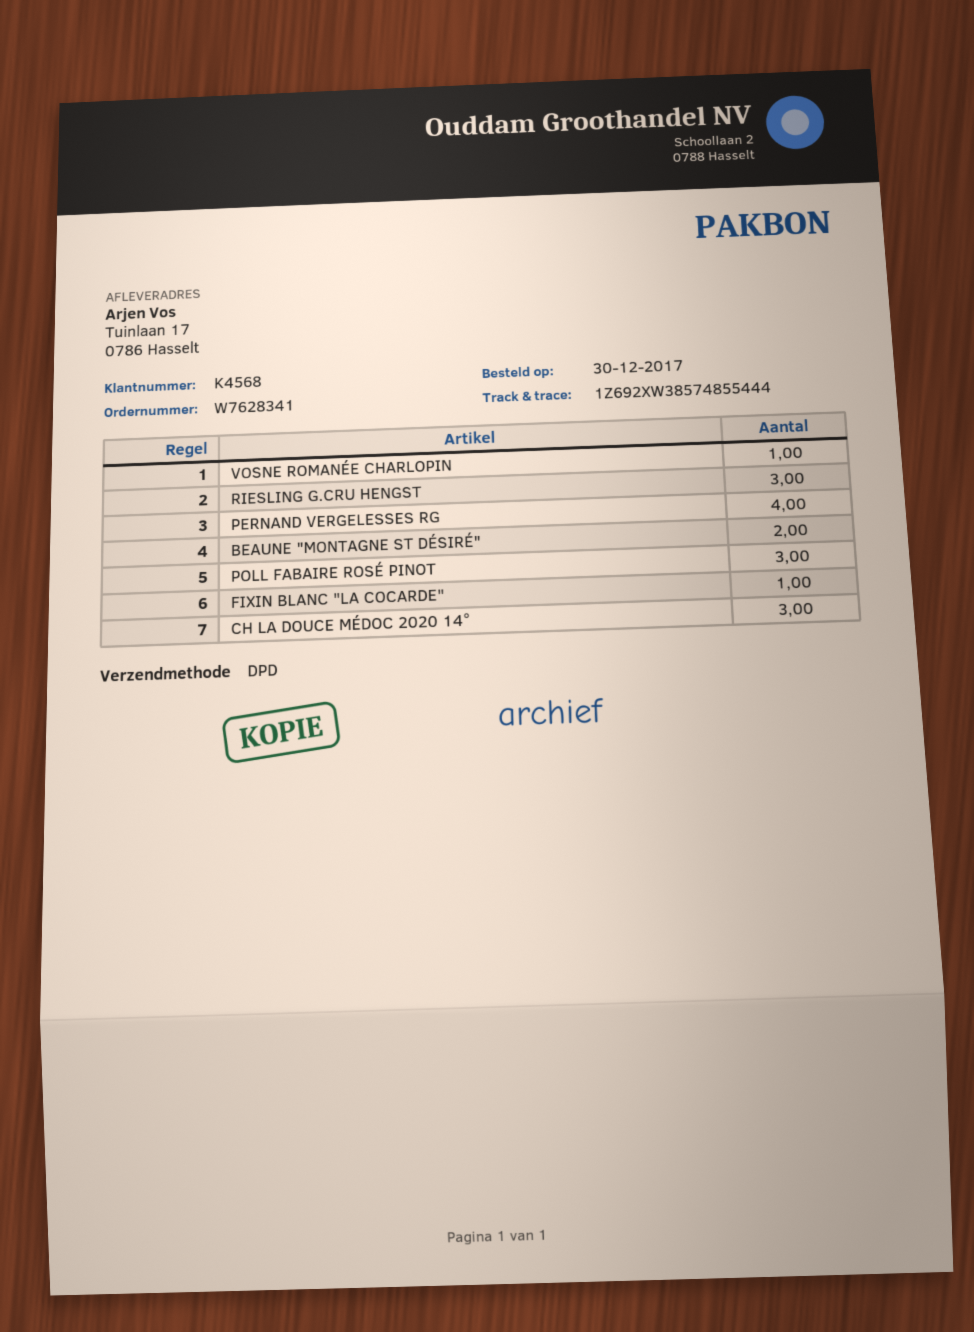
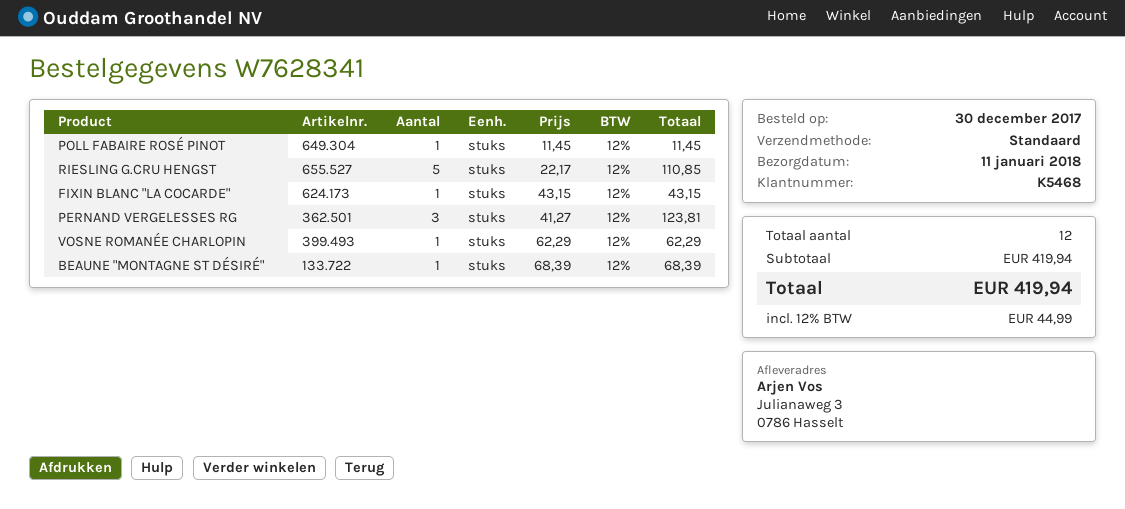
customer number: K4568 -> K5468
shipping method: DPD -> standard
ship to: Tuinlaan 17, 0786 Hasselt -> Julianaweg 3, 0786 Hasselt
RIESLING G.CRU HENGST: 3 -> 5
PERNAND VERGELESSES RG: 4 -> 3
BEAUNE "MONTAGNE ST DÉSIRÉ": 2 -> 1
POLL FABAIRE ROSÉ PINOT: 3 -> 1
CH LA DOUCE MÉDOC 2020 14°: 3 -> none

